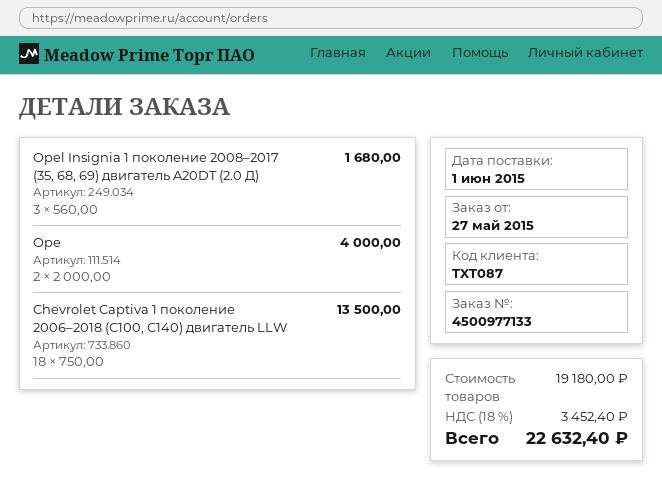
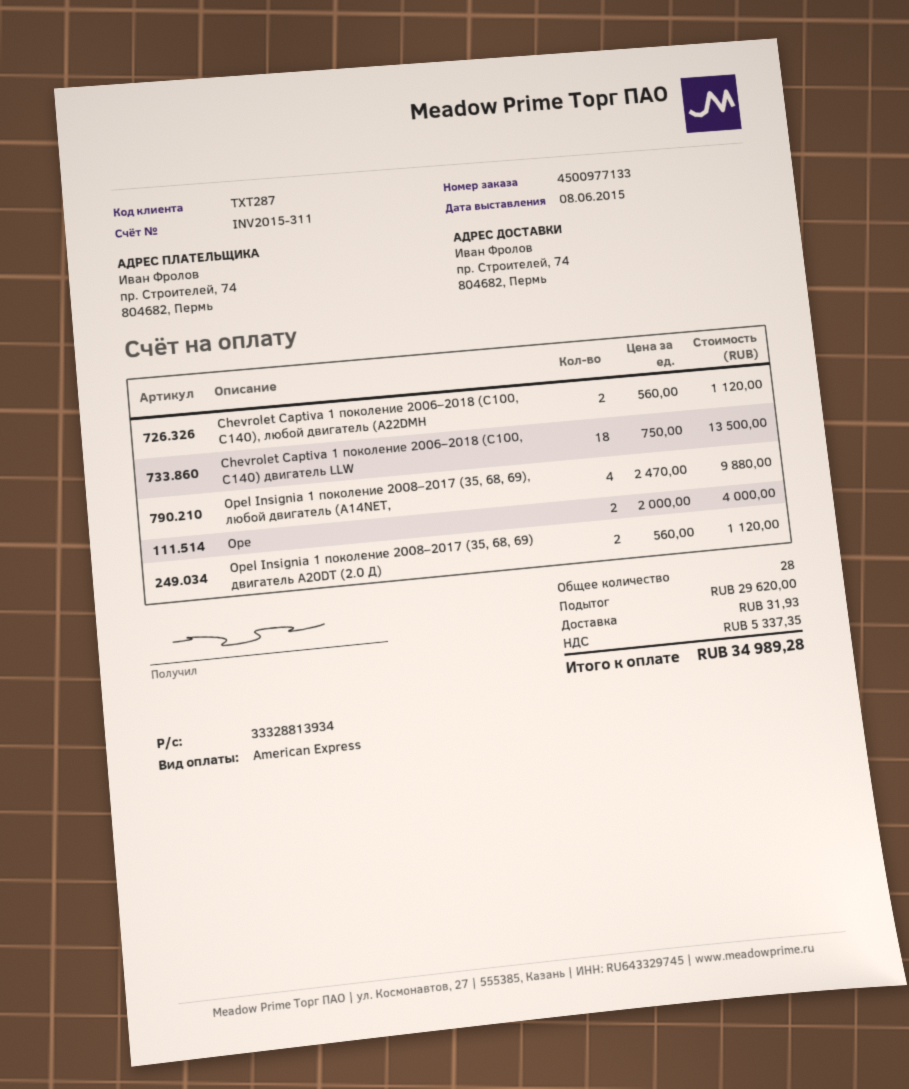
customer number: TXT087 -> TXT287
Opel Insignia 1 поколение 2008–2017 (35, 68, 69) двигатель A20DT (2.0 Д): 3 x 560.00 = 1680.00 -> 2 x 560.00 = 1120.00
Chevrolet Captiva 1 поколение 2006–2018 (C100, C140), любой двигатель (A22DMH: none -> 2 x 560.00 = 1120.00
Opel Insignia 1 поколение 2008–2017 (35, 68, 69), любой двигатель (A14NET,: none -> 4 x 2470.00 = 9880.00
subtotal: 19180.00 -> 29620.00
shipping: none -> 31.93
tax: 3452.40 -> 5337.35
total: 22632.40 -> 34989.28

